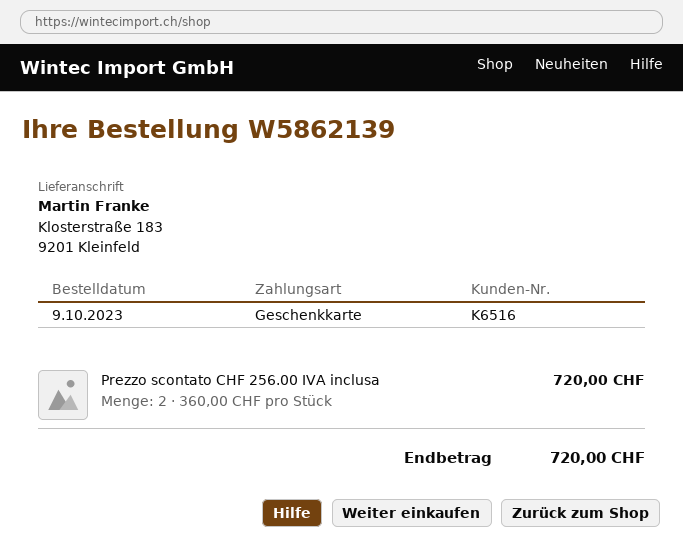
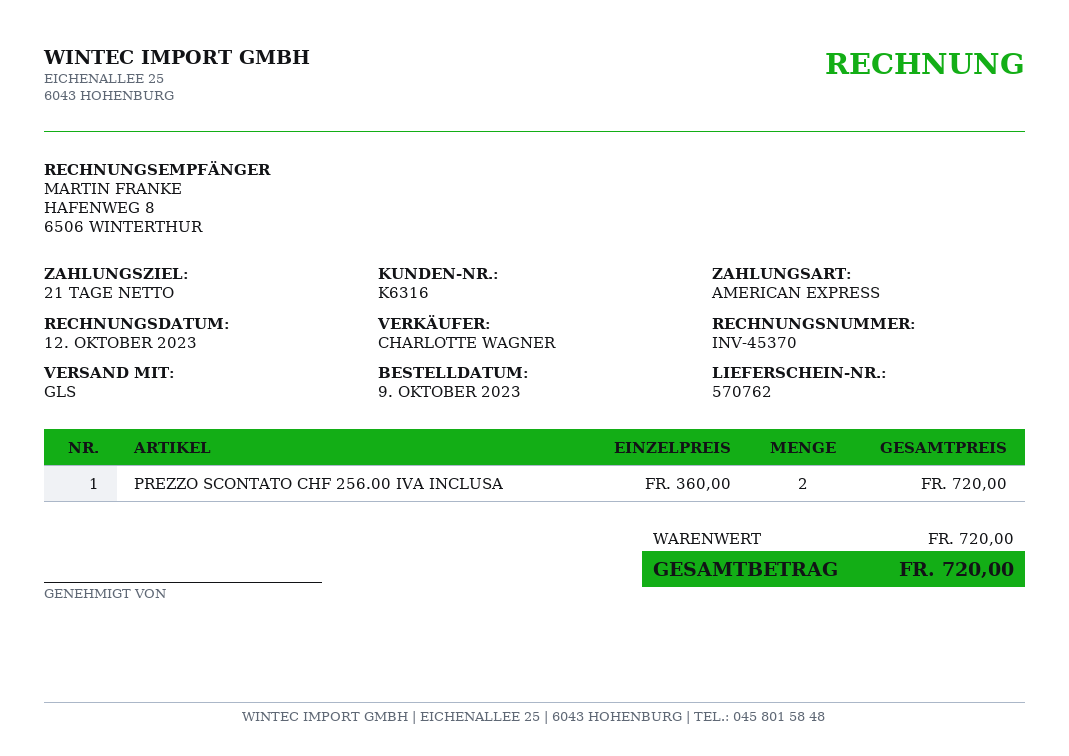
customer number: K6516 -> K6316
payment method: gift card -> American Express

